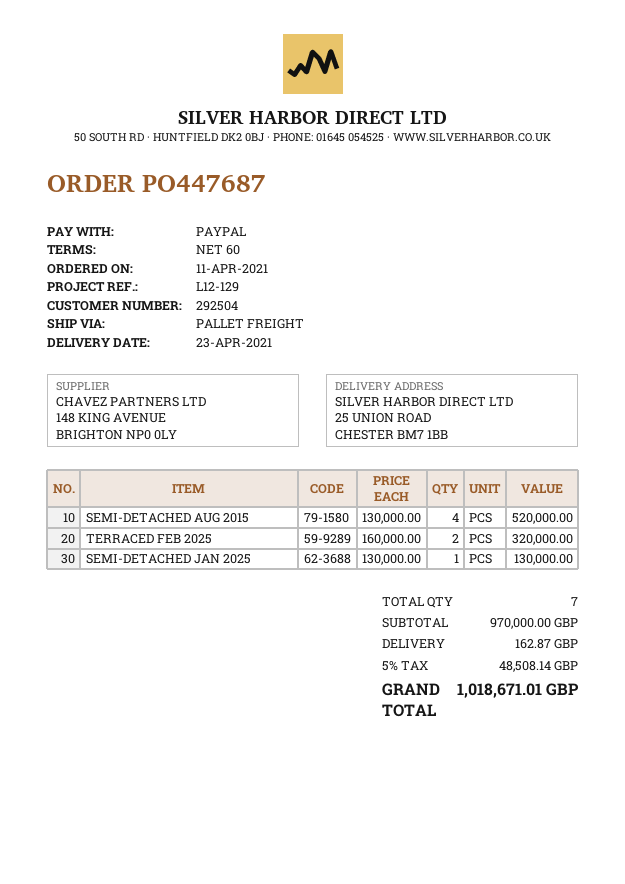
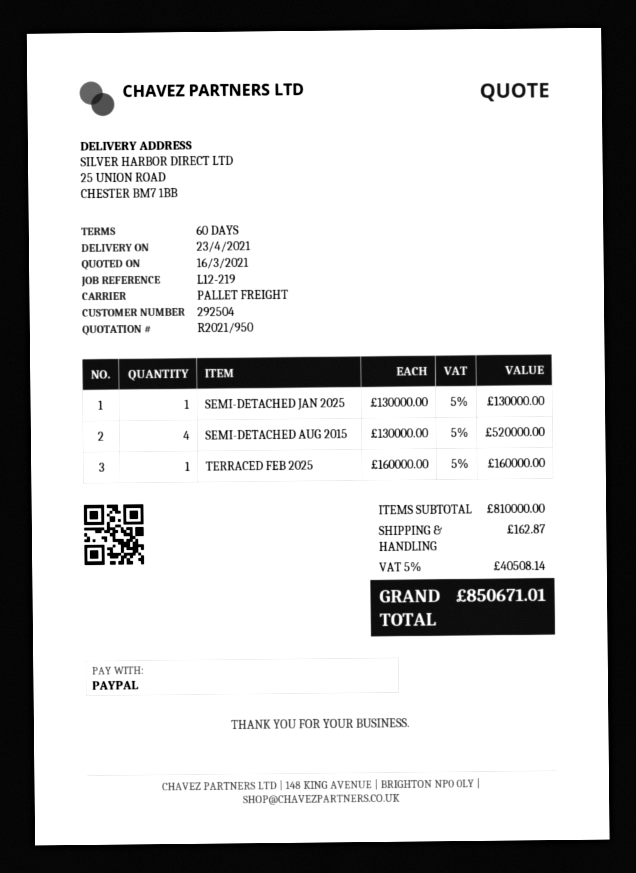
reference: L12-129 -> L12-219
TERRACED FEB 2025: 2 x 160000.00 = 320000.00 -> 1 x 160000.00 = 160000.00
subtotal: 970000.00 -> 810000.00
tax: 5% = 48508.14 -> 5% = 40508.14
total: 1018671.01 -> 850671.01

